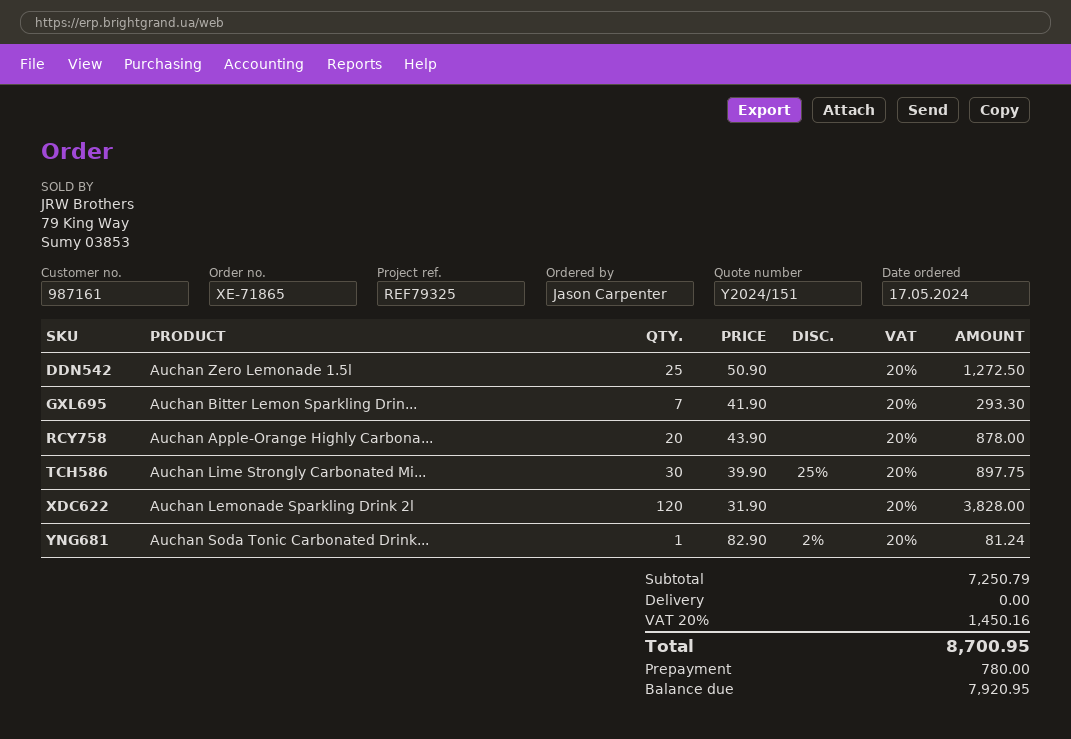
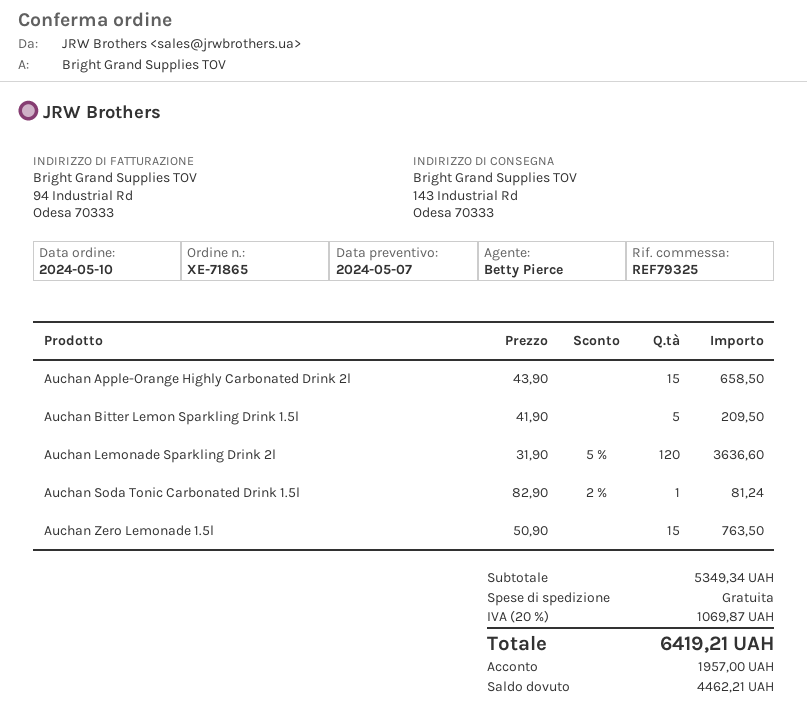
order date: 2024-05-17 -> 2024-05-10
Auchan Zero Lemonade 1.5l: 25 x 50.90 = 1272.50 -> 15 x 50.90 = 763.50
Auchan Bitter Lemon Sparkling Drin...: 7 x 41.90 = 293.30 -> 5 x 41.90 = 209.50
Auchan Apple-Orange Highly Carbona...: 20 x 43.90 = 878.00 -> 15 x 43.90 = 658.50
Auchan Lime Strongly Carbonated Mi...: 30 x 39.90 - 25% = 897.75 -> none
Auchan Lemonade Sparkling Drink 2l: 120 x 31.90 = 3828.00 -> 120 x 31.90 - 5% = 3636.60
subtotal: 7250.79 -> 5349.34
tax: 20% = 1450.16 -> 20% = 1069.87
total: 8700.95 -> 6419.21
deposit: 780.00 -> 1957.00
balance: 7920.95 -> 4462.21

